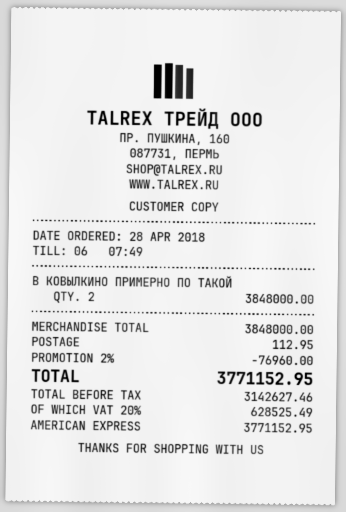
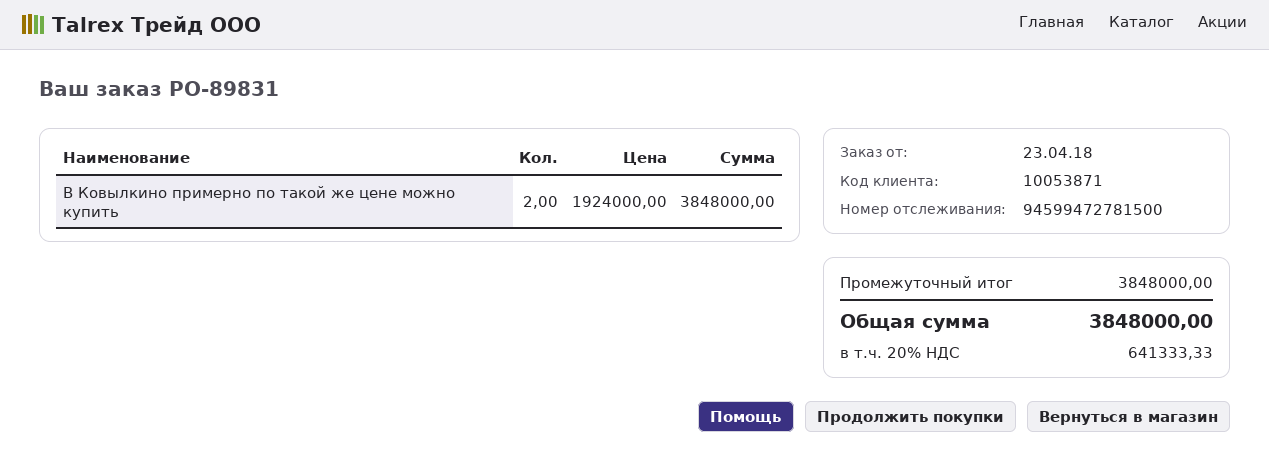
order date: 2018-04-28 -> 2018-04-23
discount: 2% = 76960.00 -> none
shipping: 112.95 -> none
tax: 20% = 628525.49 -> 20% = 641333.33
total: 3771152.95 -> 3848000.00

